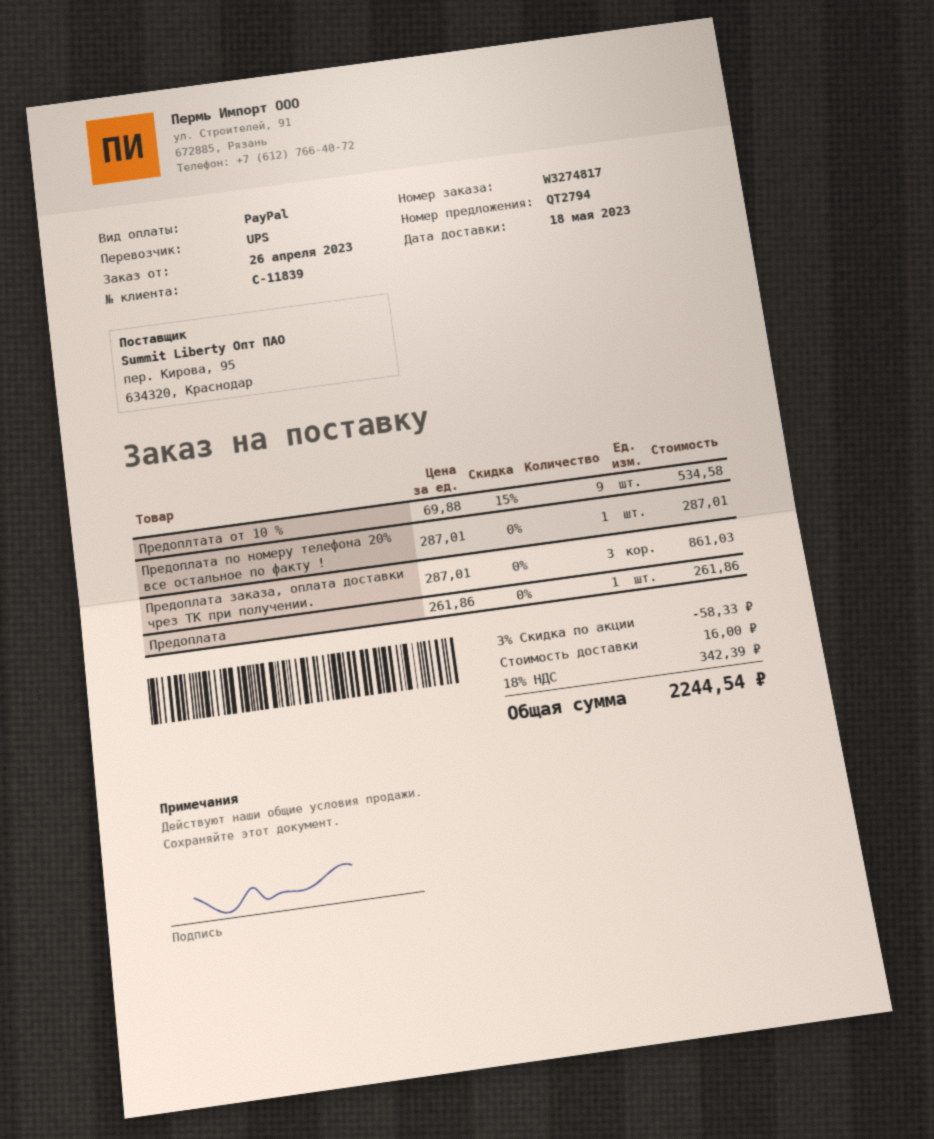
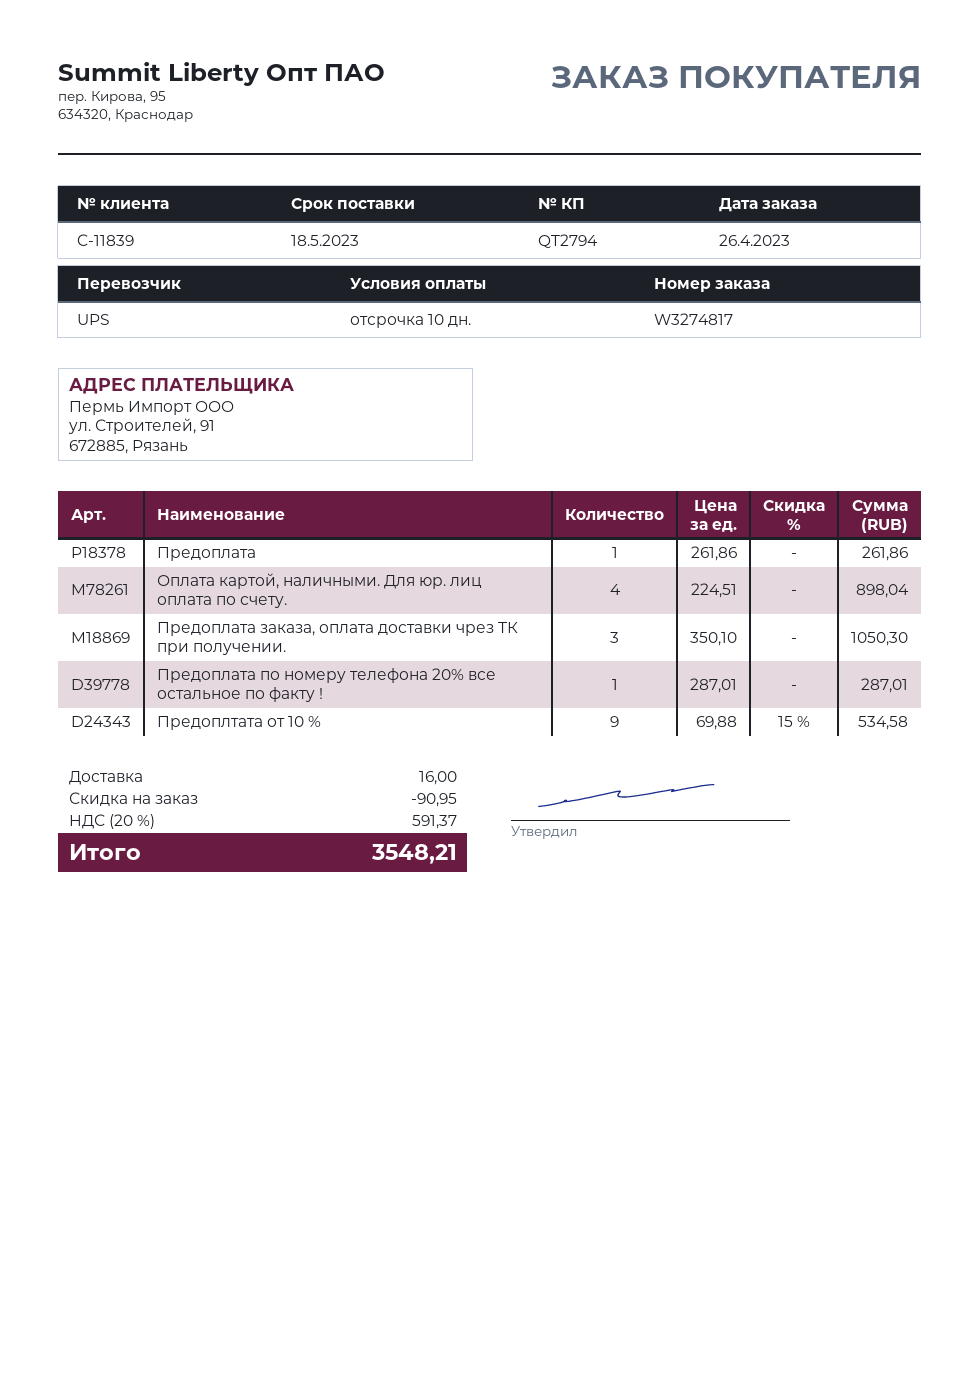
Предоплата заказа, оплата доставки чрез ТК при получении.: 3 x 287.01 = 861.03 -> 3 x 350.10 = 1050.30
Оплата картой, наличными. Для юр. лиц оплата по счету.: none -> 4 x 224.51 = 898.04
discount: 58.33 -> 90.95
tax: 18% = 342.39 -> 20% = 591.37
total: 2244.54 -> 3548.21

